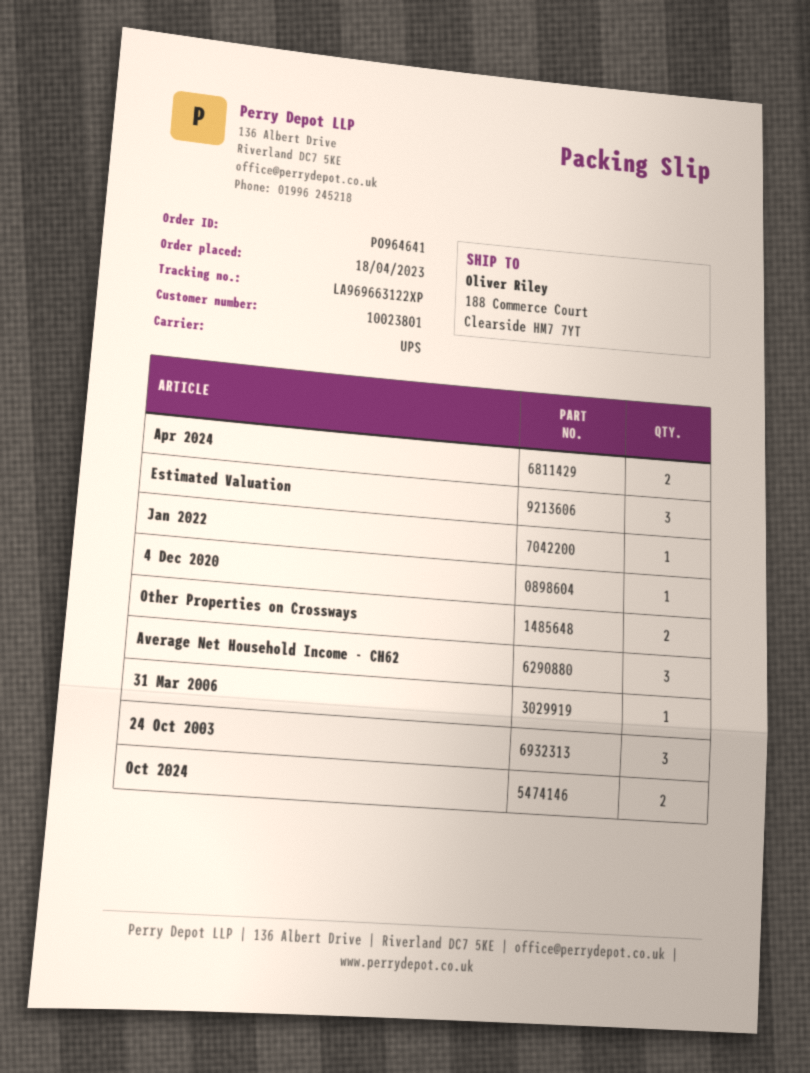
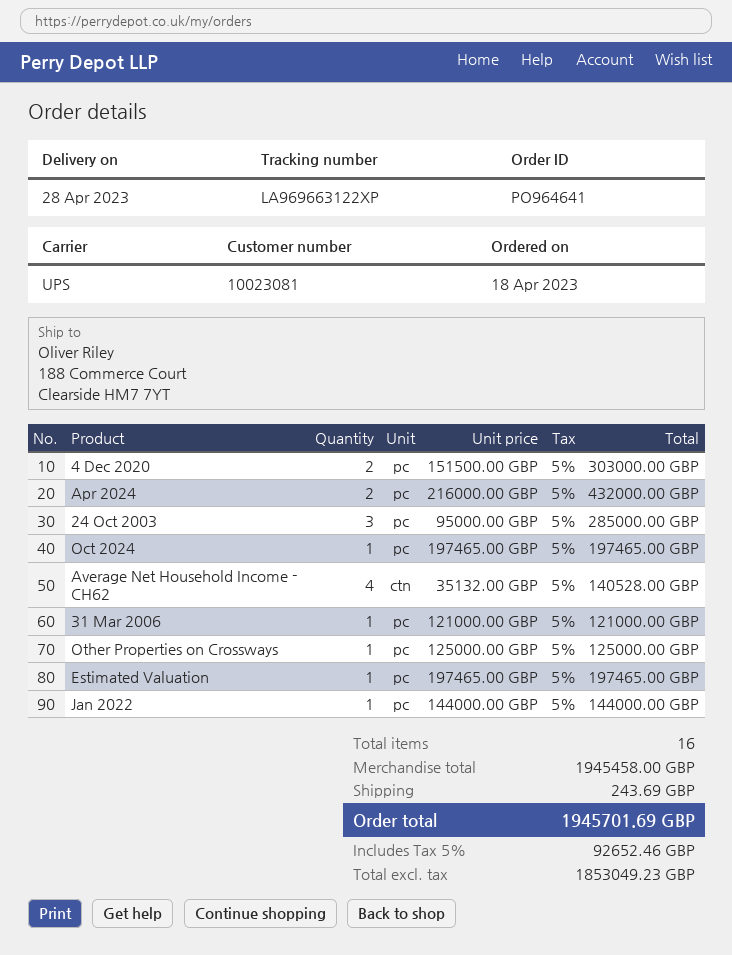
customer number: 10023801 -> 10023081
Estimated Valuation: 3 -> 1
4 Dec 2020: 1 -> 2
Other Properties on Crossways: 2 -> 1
Average Net Household Income - CH62: 3 -> 4
Oct 2024: 2 -> 1

